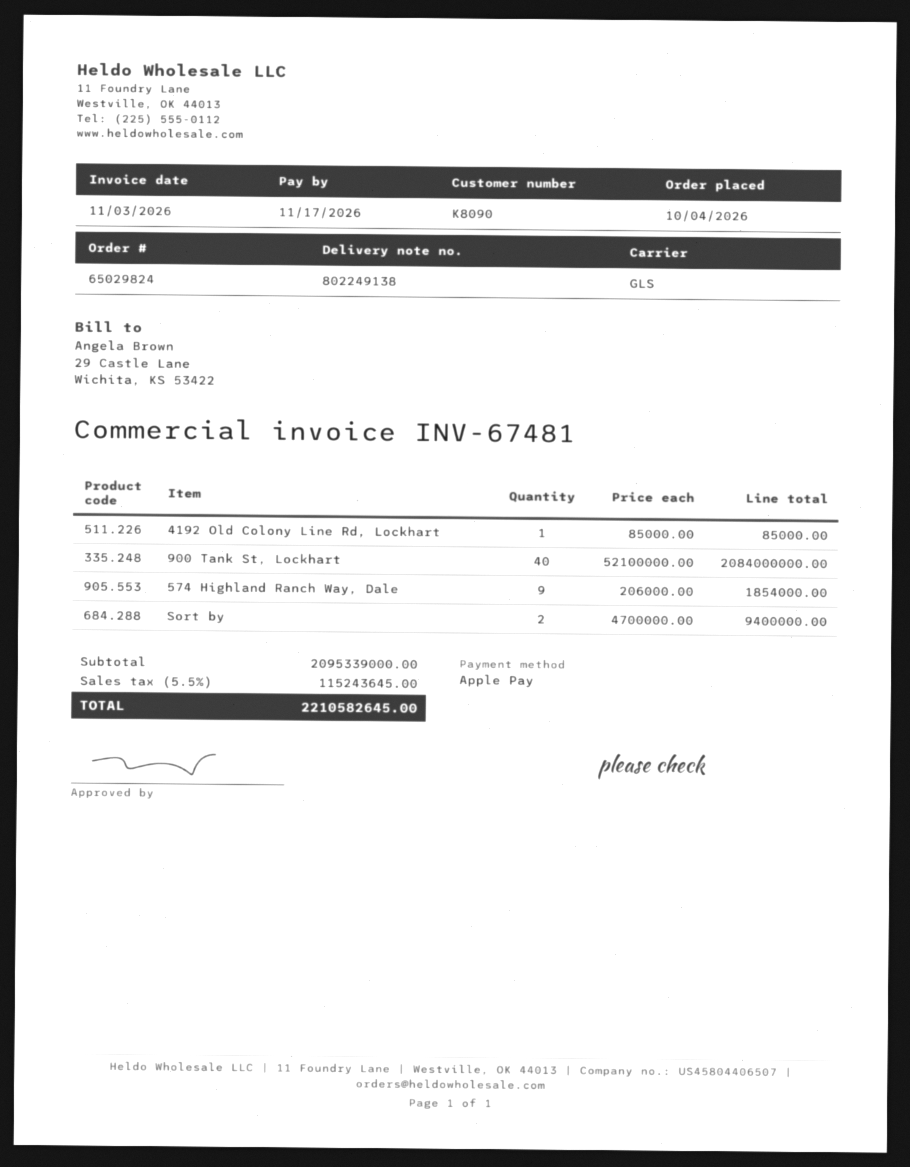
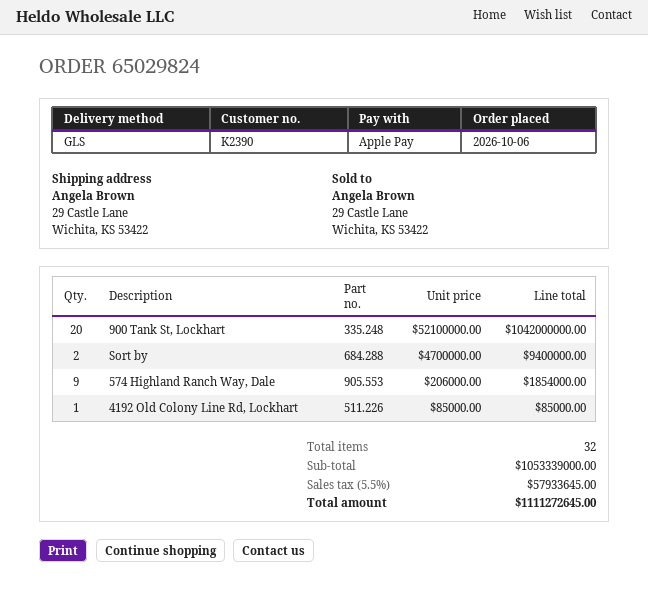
order date: 2026-10-04 -> 2026-10-06
customer number: K8090 -> K2390
900 Tank St, Lockhart: 40 x 52100000.00 = 2084000000.00 -> 20 x 52100000.00 = 1042000000.00
subtotal: 2095339000.00 -> 1053339000.00
tax: 5.5% = 115243645.00 -> 5.5% = 57933645.00
total: 2210582645.00 -> 1111272645.00

